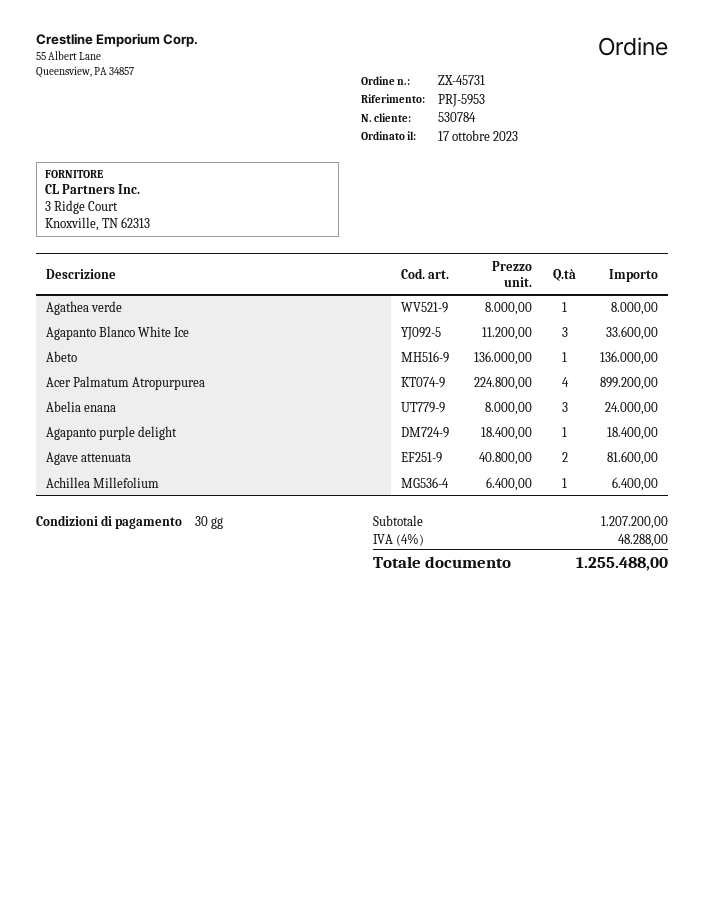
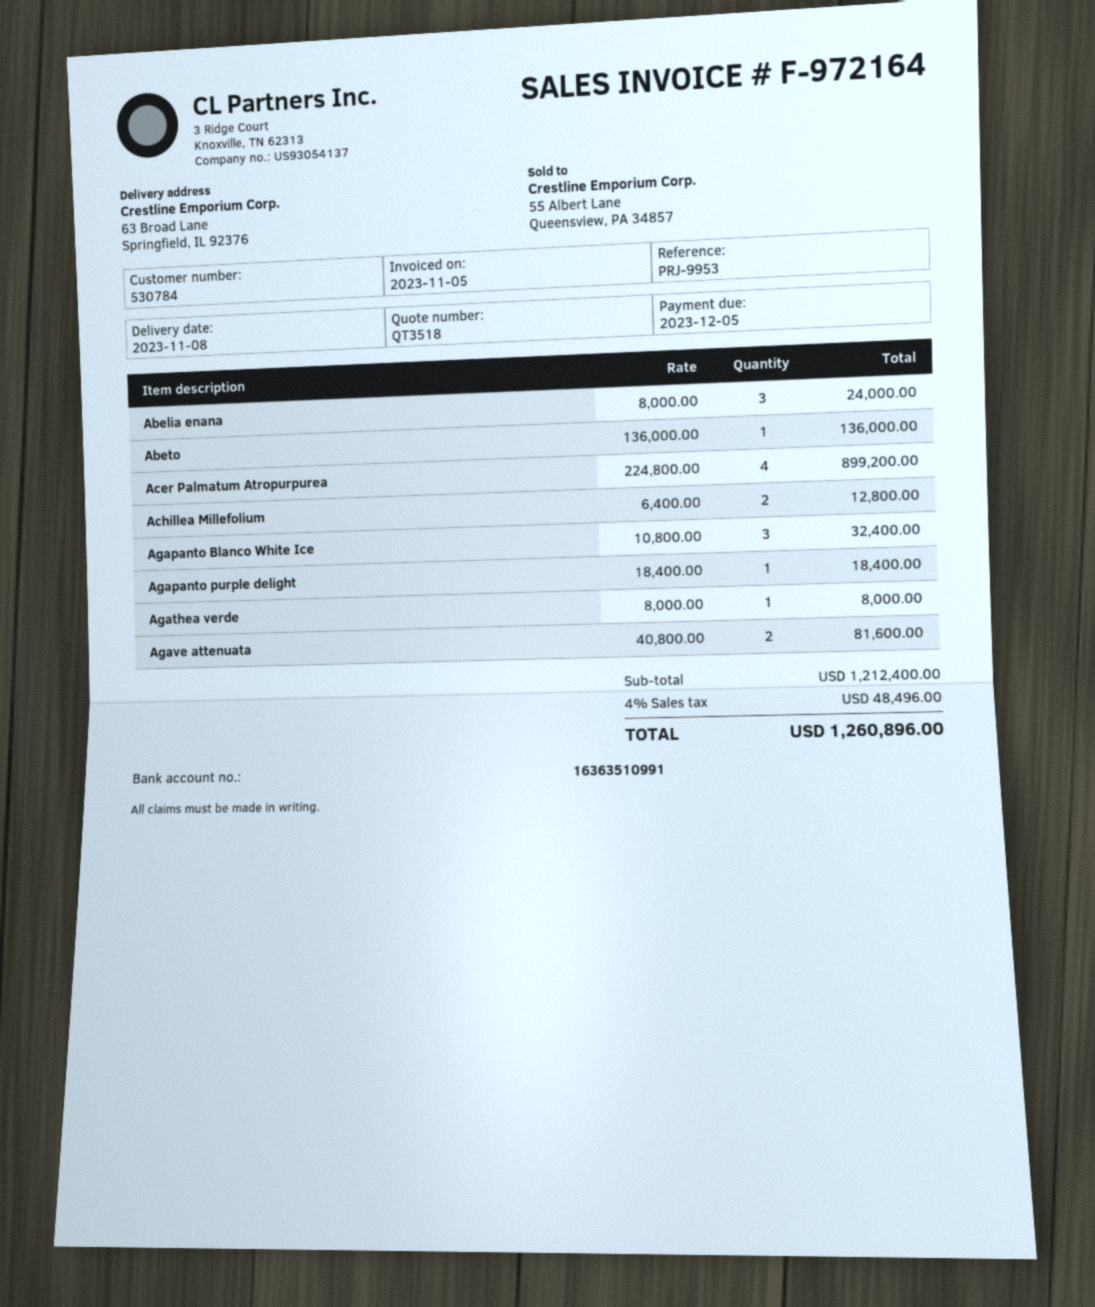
reference: PRJ-5953 -> PRJ-9953
Agapanto Blanco White Ice: 3 x 11200.00 = 33600.00 -> 3 x 10800.00 = 32400.00
Achillea Millefolium: 1 x 6400.00 = 6400.00 -> 2 x 6400.00 = 12800.00
subtotal: 1207200.00 -> 1212400.00
tax: 4% = 48288.00 -> 4% = 48496.00
total: 1255488.00 -> 1260896.00

